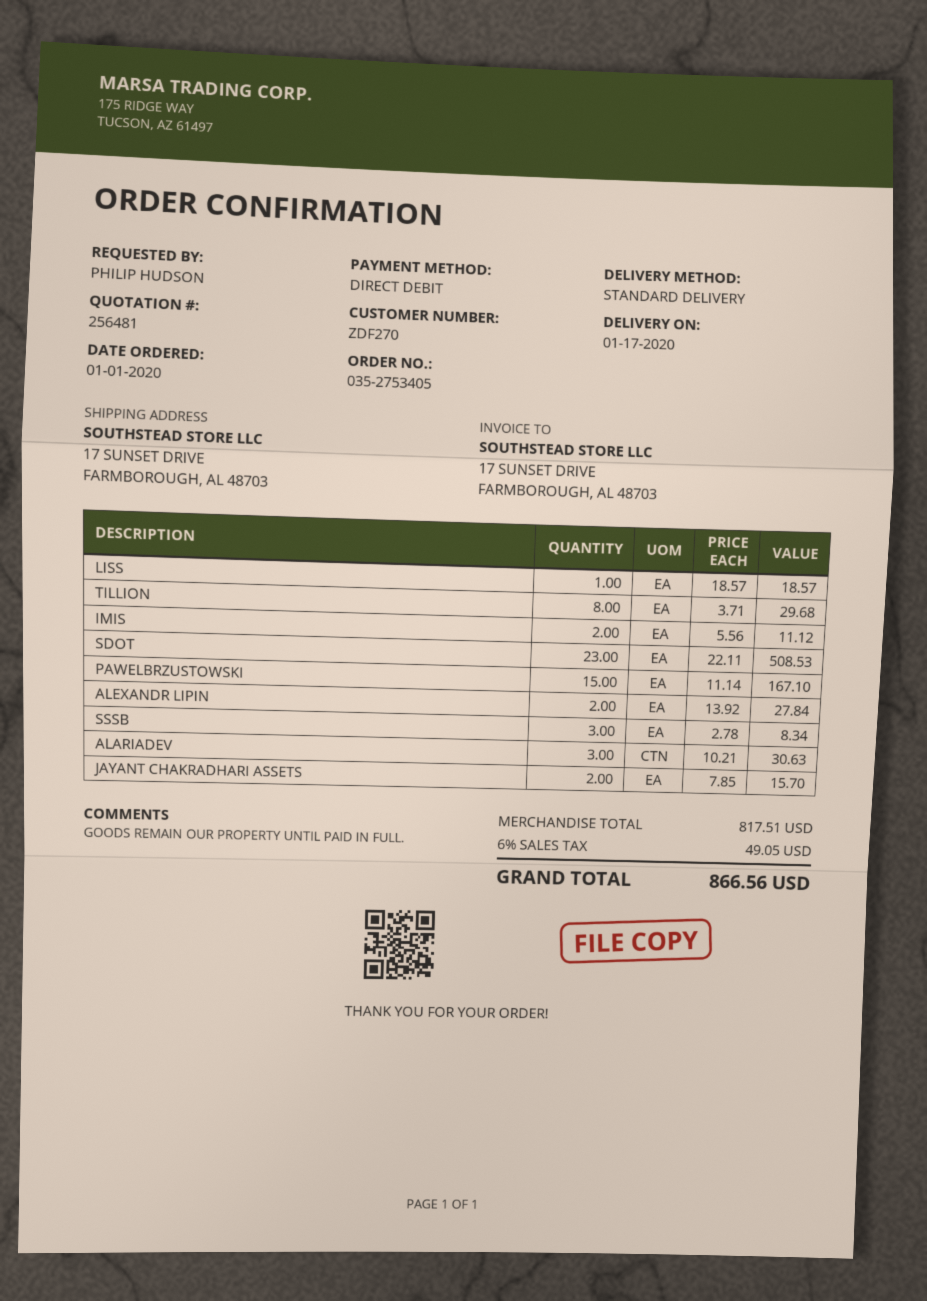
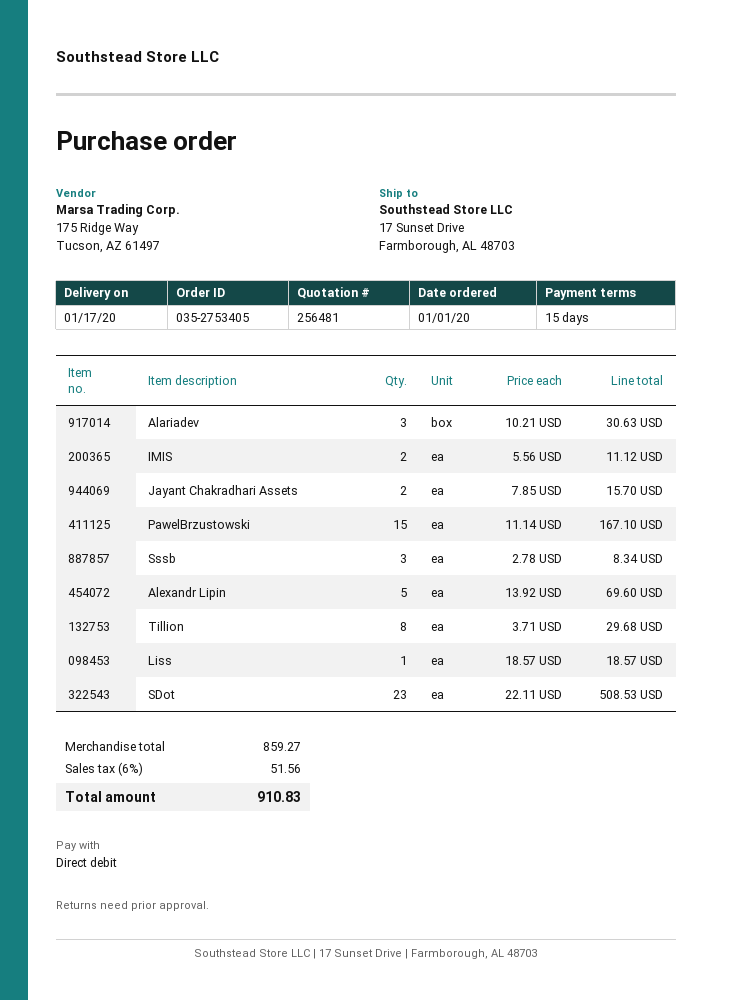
ALEXANDR LIPIN: 2 x 13.92 = 27.84 -> 5 x 13.92 = 69.60
subtotal: 817.51 -> 859.27
tax: 6% = 49.05 -> 6% = 51.56
total: 866.56 -> 910.83

